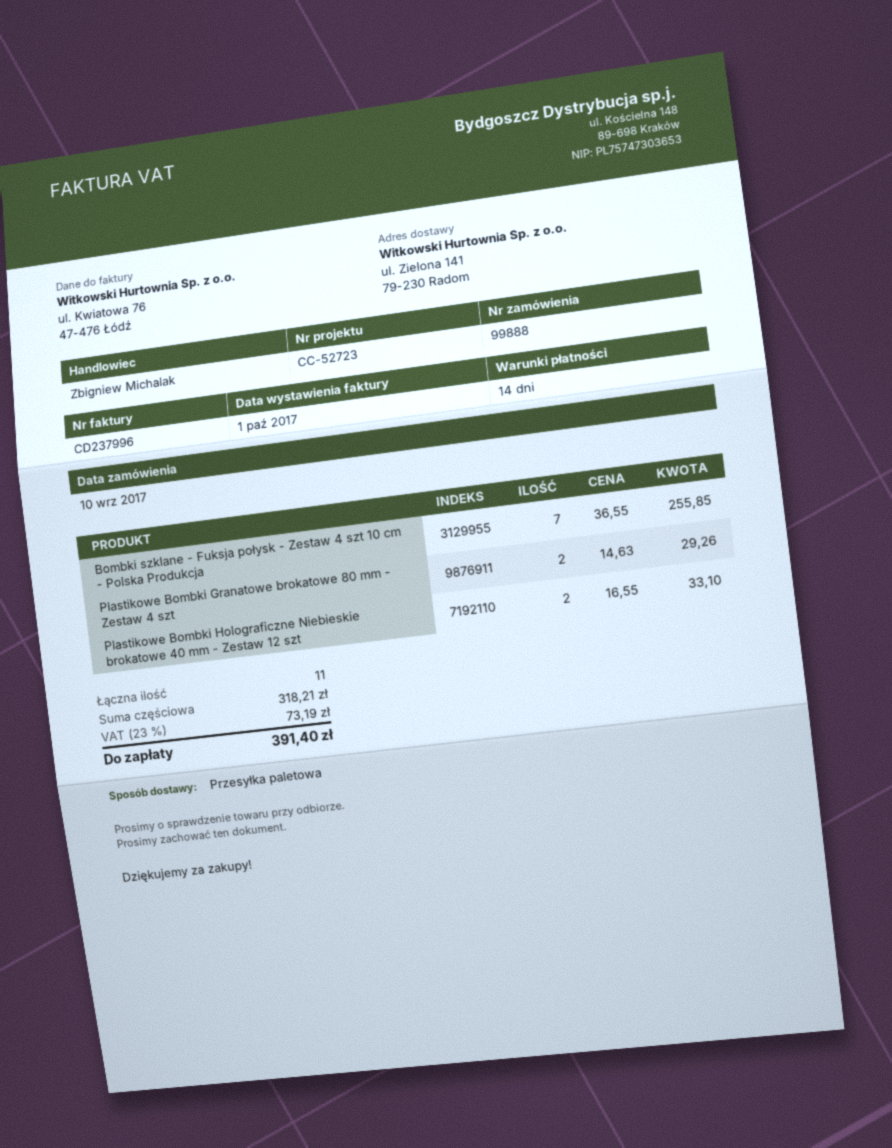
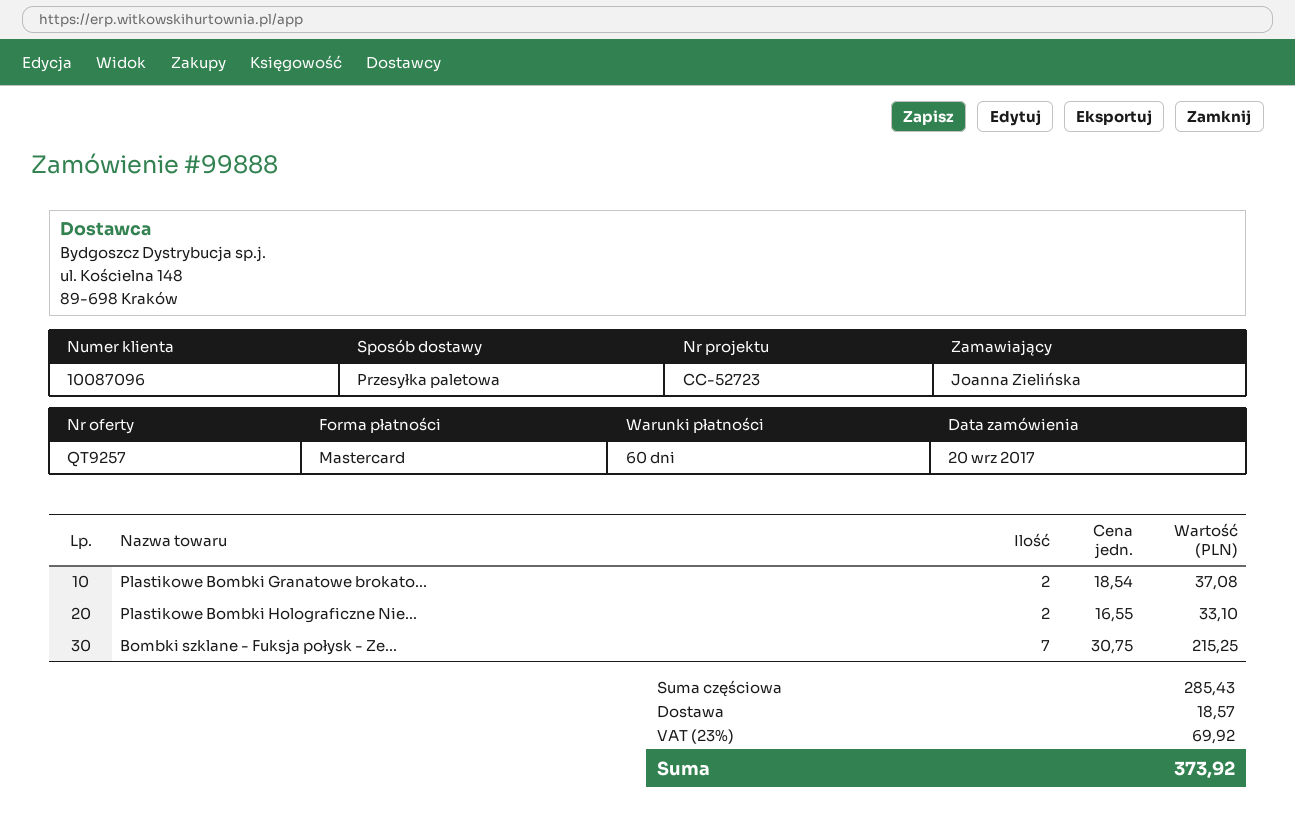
order date: 2017-09-10 -> 2017-09-20
payment terms: 14 days -> 60 days
Bombki szklane - Fuksja połysk - Zestaw 4 szt 10 cm - Polska Produkcja: 7 x 36.55 = 255.85 -> 7 x 30.75 = 215.25
Plastikowe Bombki Granatowe brokatowe 80 mm - Zestaw 4 szt: 2 x 14.63 = 29.26 -> 2 x 18.54 = 37.08
subtotal: 318.21 -> 285.43
shipping: none -> 18.57
tax: 23% = 73.19 -> 23% = 69.92
total: 391.40 -> 373.92

